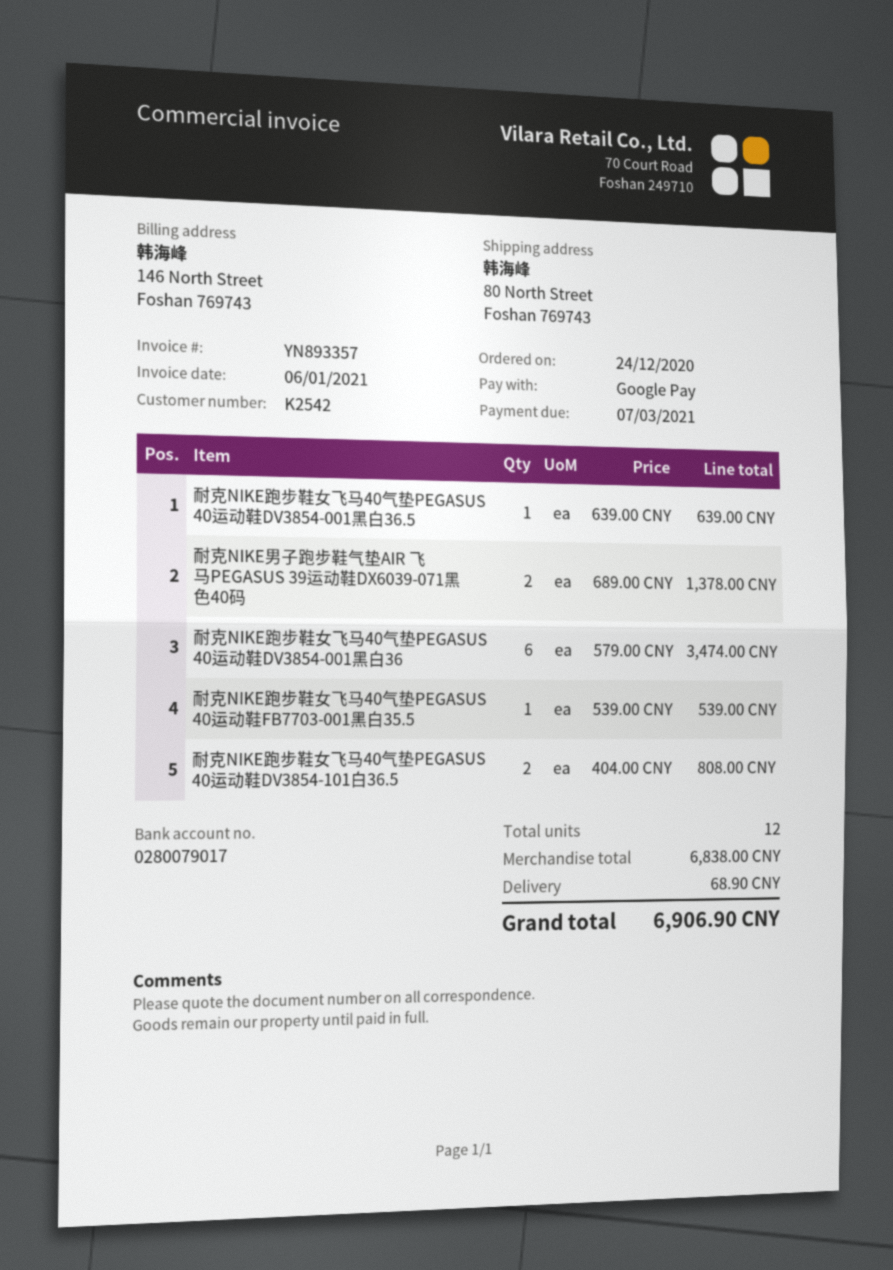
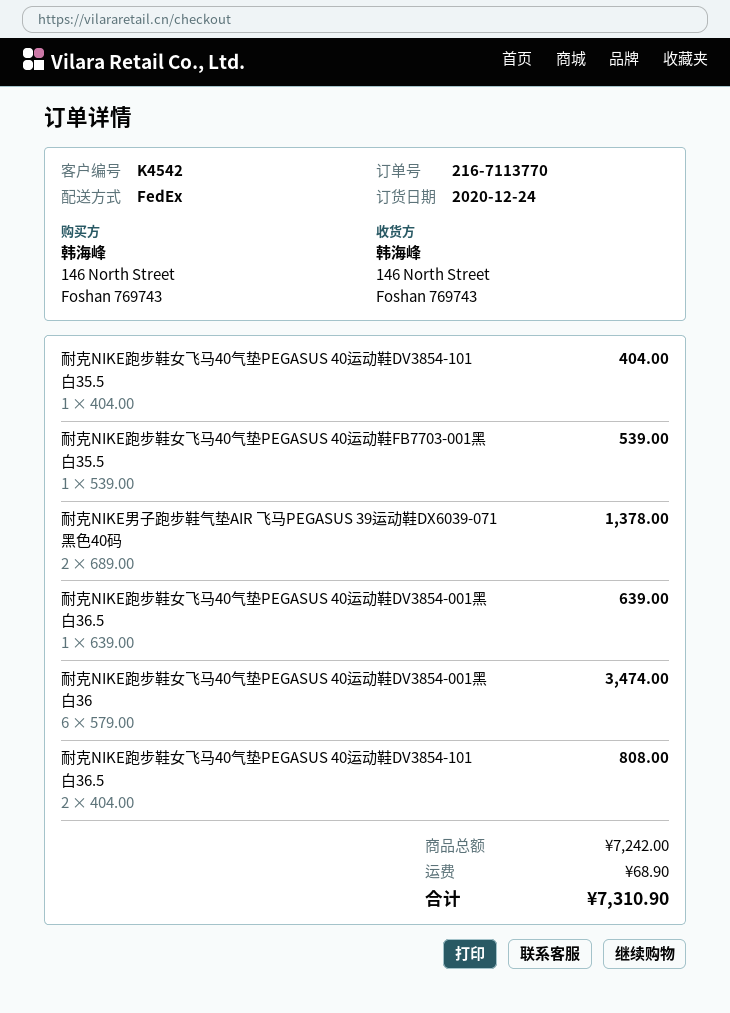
customer number: K2542 -> K4542
ship to: 80 North Street, Foshan 769743 -> 146 North Street, Foshan 769743
耐克NIKE跑步鞋女飞马40气垫PEGASUS 40运动鞋DV3854-101白35.5: none -> 1 x 404.00 = 404.00
subtotal: 6838.00 -> 7242.00
total: 6906.90 -> 7310.90

